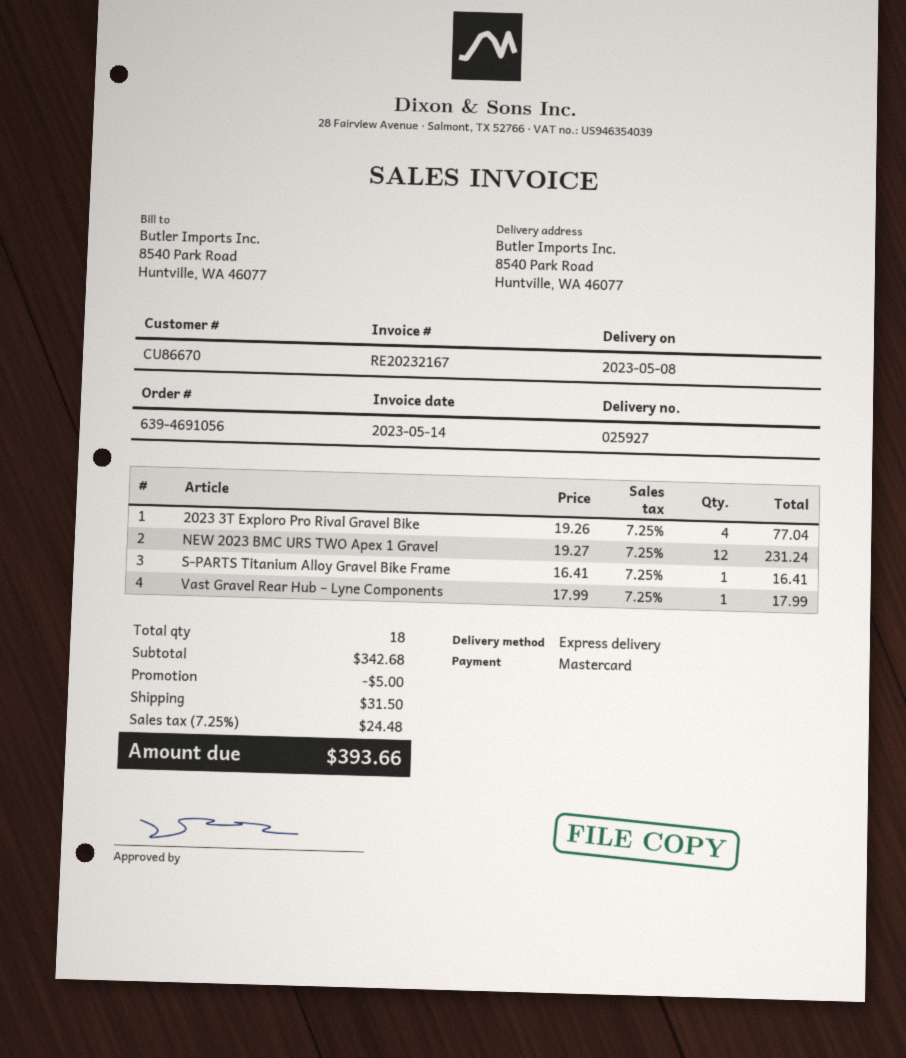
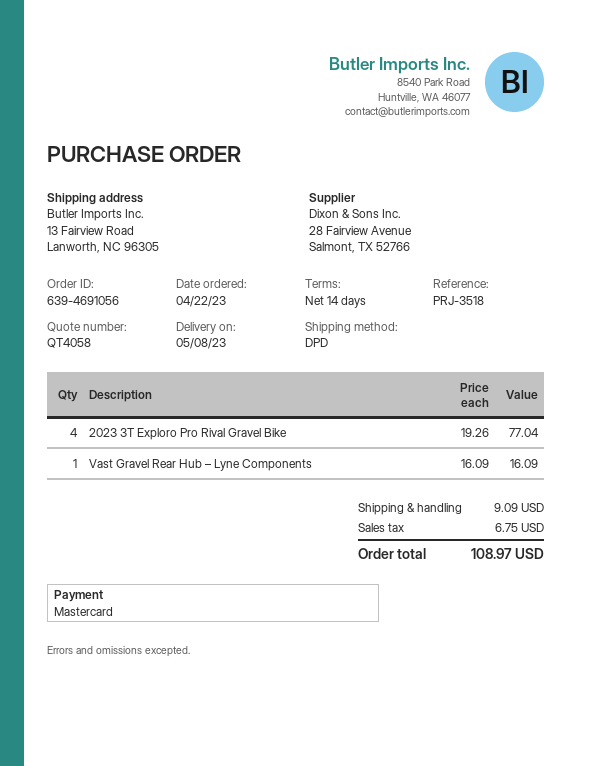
shipping method: express -> DPD
ship to: 8540 Park Road, Huntville, WA 46077 -> 13 Fairview Road, Lanworth, NC 96305
NEW 2023 BMC URS TWO Apex 1 Gravel: 12 x 19.27 = 231.24 -> none
S-PARTS Titanium Alloy Gravel Bike Frame: 1 x 16.41 = 16.41 -> none
Vast Gravel Rear Hub – Lyne Components: 1 x 17.99 = 17.99 -> 1 x 16.09 = 16.09
discount: 5.00 -> none
shipping: 31.50 -> 9.09
tax: 24.48 -> 6.75
total: 393.66 -> 108.97

